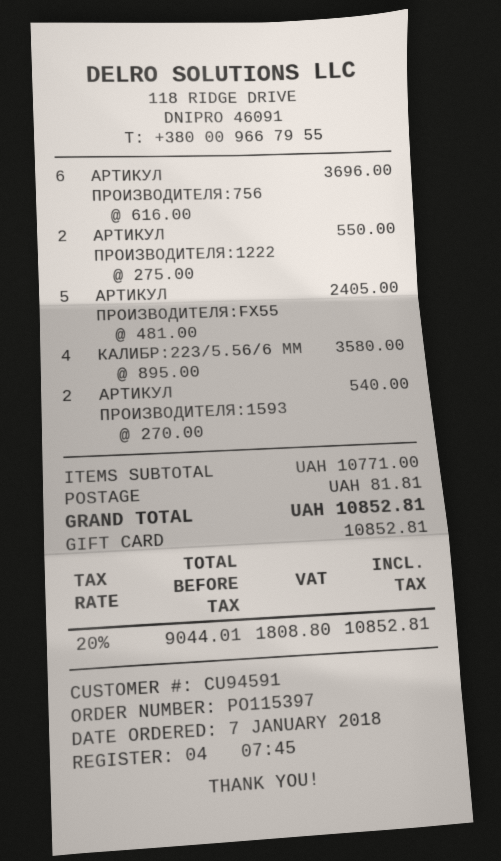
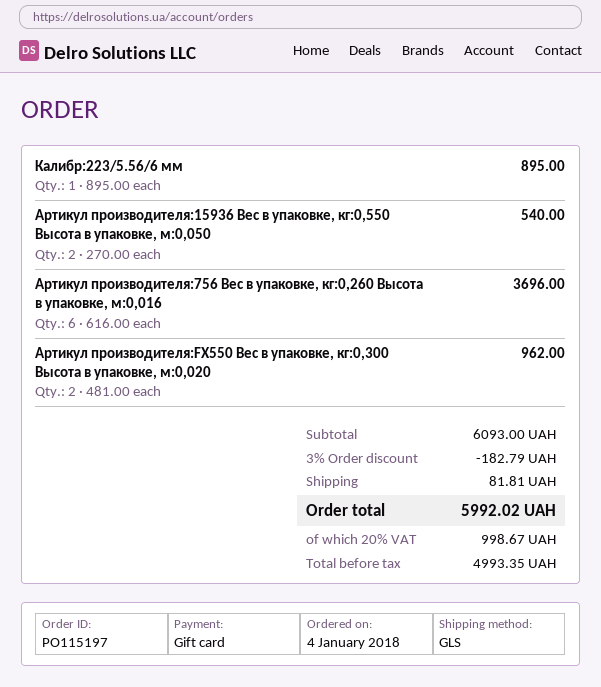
order number: PO115397 -> PO115197
order date: 2018-01-07 -> 2018-01-04
АРТИКУЛ ПРОИЗВОДИТЕЛЯ:1222: 2 x 275.00 = 550.00 -> none
АРТИКУЛ ПРОИЗВОДИТЕЛЯ:FX55: 5 x 481.00 = 2405.00 -> 2 x 481.00 = 962.00
КАЛИБР:223/5.56/6 ММ: 4 x 895.00 = 3580.00 -> 1 x 895.00 = 895.00
subtotal: 10771.00 -> 6093.00
discount: none -> 3% = 182.79
net: 9044.01 -> 4993.35
tax: 20% = 1808.80 -> 20% = 998.67
total: 10852.81 -> 5992.02

